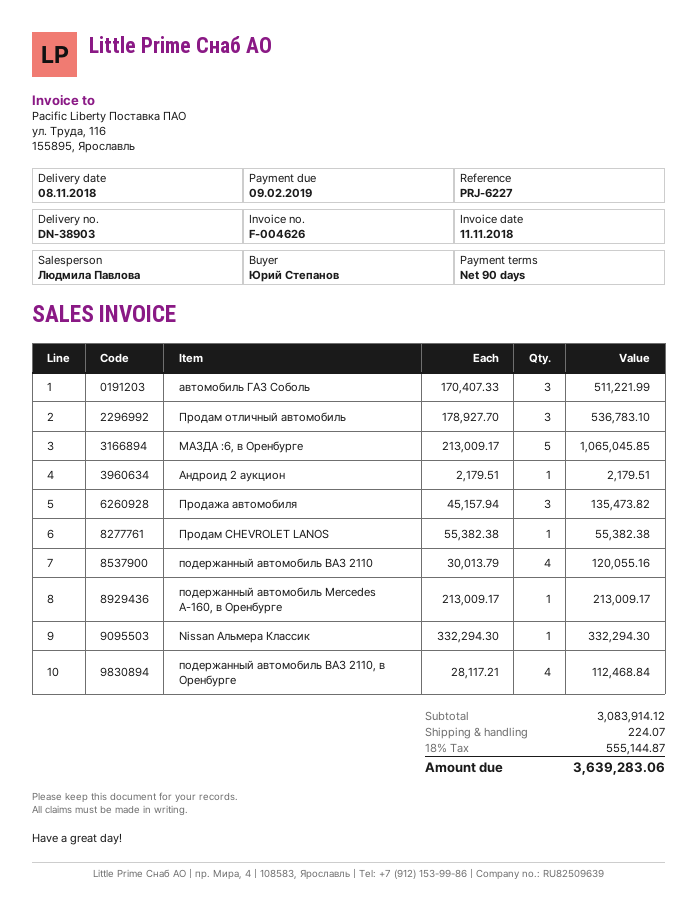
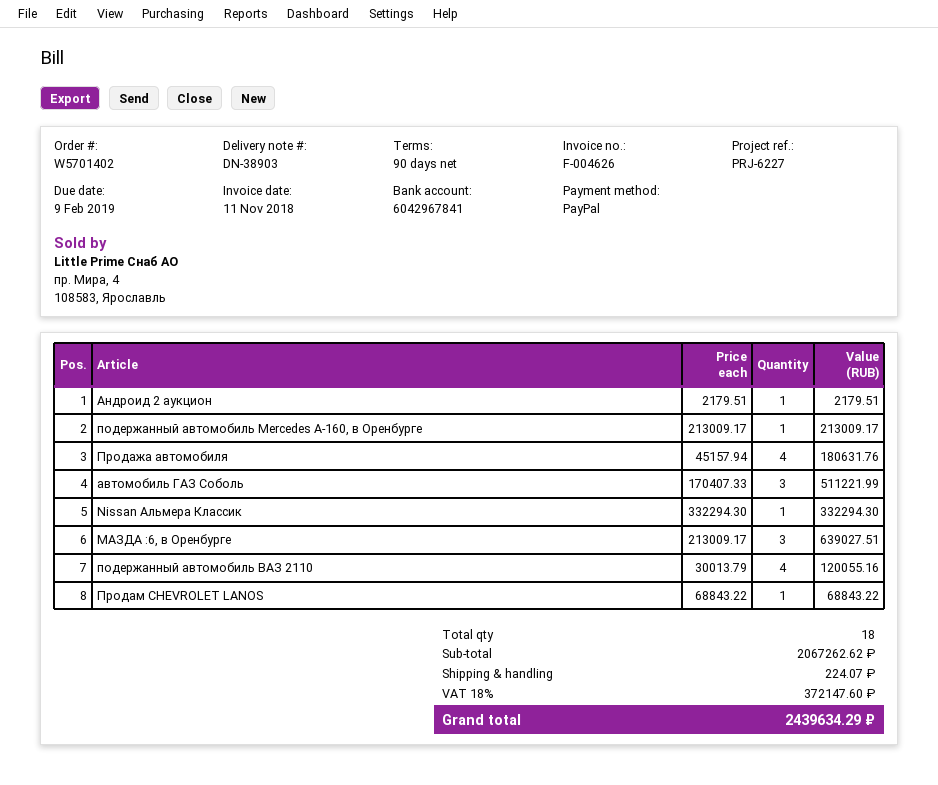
Продам отличный автомобиль: 3 x 178927.70 = 536783.10 -> none
МАЗДА :6, в Оренбурге: 5 x 213009.17 = 1065045.85 -> 3 x 213009.17 = 639027.51
Продажа автомобиля: 3 x 45157.94 = 135473.82 -> 4 x 45157.94 = 180631.76
Продам CHEVROLET LANOS: 1 x 55382.38 = 55382.38 -> 1 x 68843.22 = 68843.22
подержанный автомобиль ВАЗ 2110, в Оренбурге: 4 x 28117.21 = 112468.84 -> none
subtotal: 3083914.12 -> 2067262.62
tax: 18% = 555144.87 -> 18% = 372147.60
total: 3639283.06 -> 2439634.29

